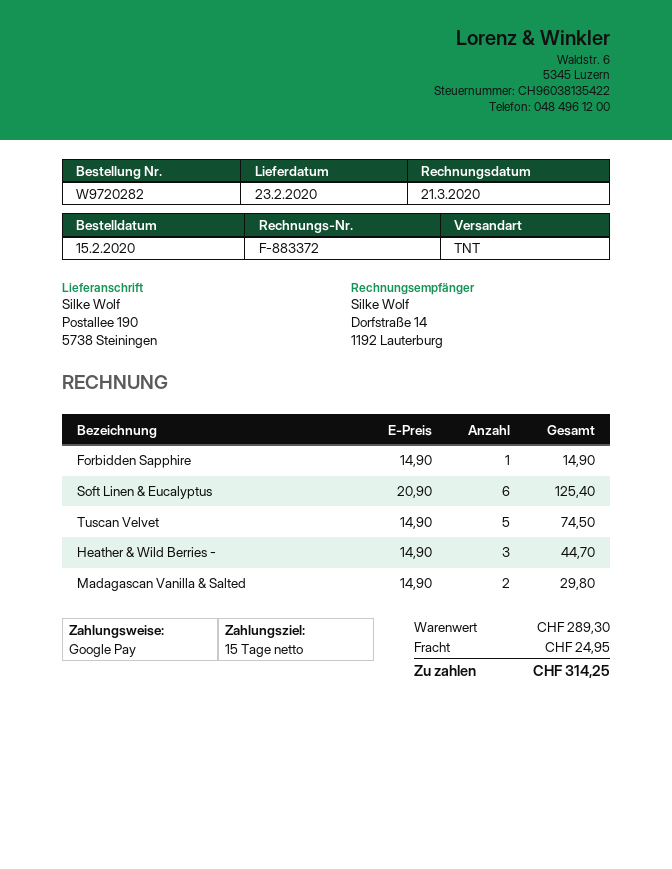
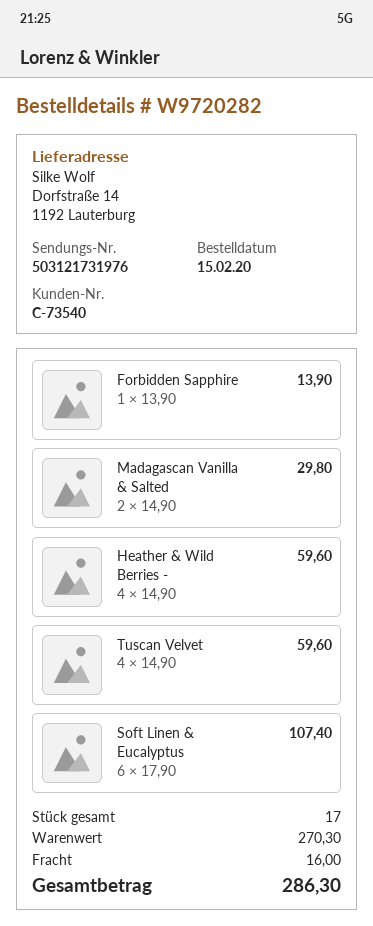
ship to: Postallee 190, 5738 Steiningen -> Dorfstraße 14, 1192 Lauterburg
Forbidden Sapphire: 1 x 14.90 = 14.90 -> 1 x 13.90 = 13.90
Soft Linen & Eucalyptus: 6 x 20.90 = 125.40 -> 6 x 17.90 = 107.40
Tuscan Velvet: 5 x 14.90 = 74.50 -> 4 x 14.90 = 59.60
Heather & Wild Berries -: 3 x 14.90 = 44.70 -> 4 x 14.90 = 59.60
subtotal: 289.30 -> 270.30
shipping: 24.95 -> 16.00
total: 314.25 -> 286.30

